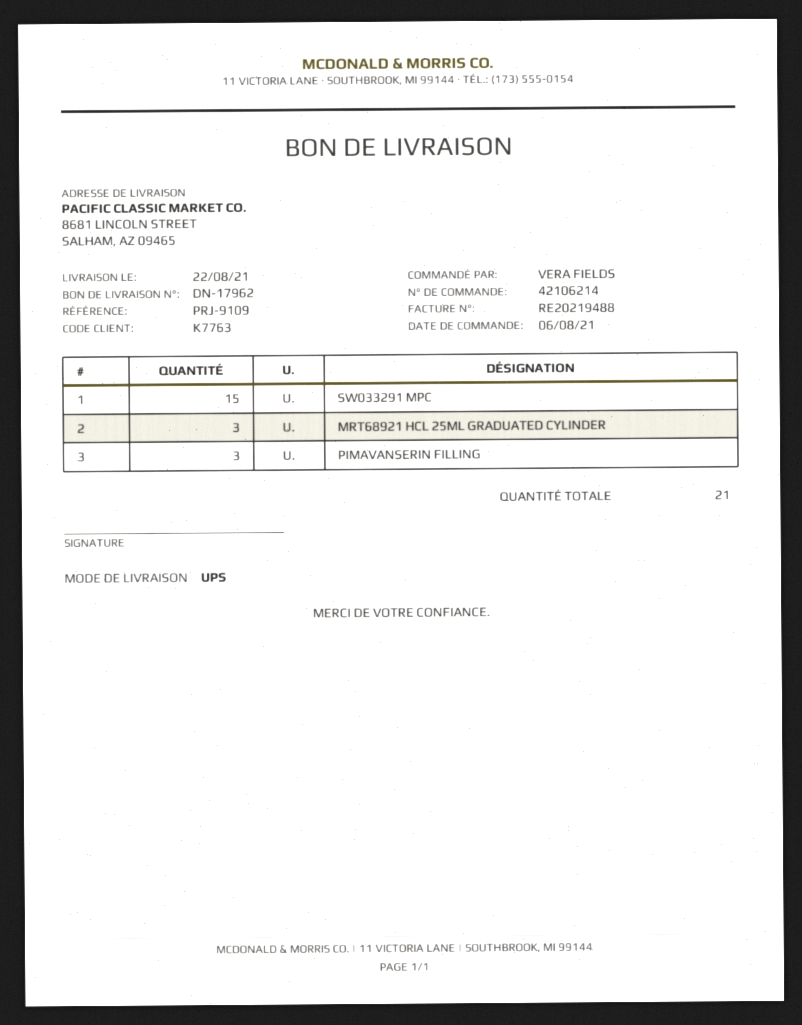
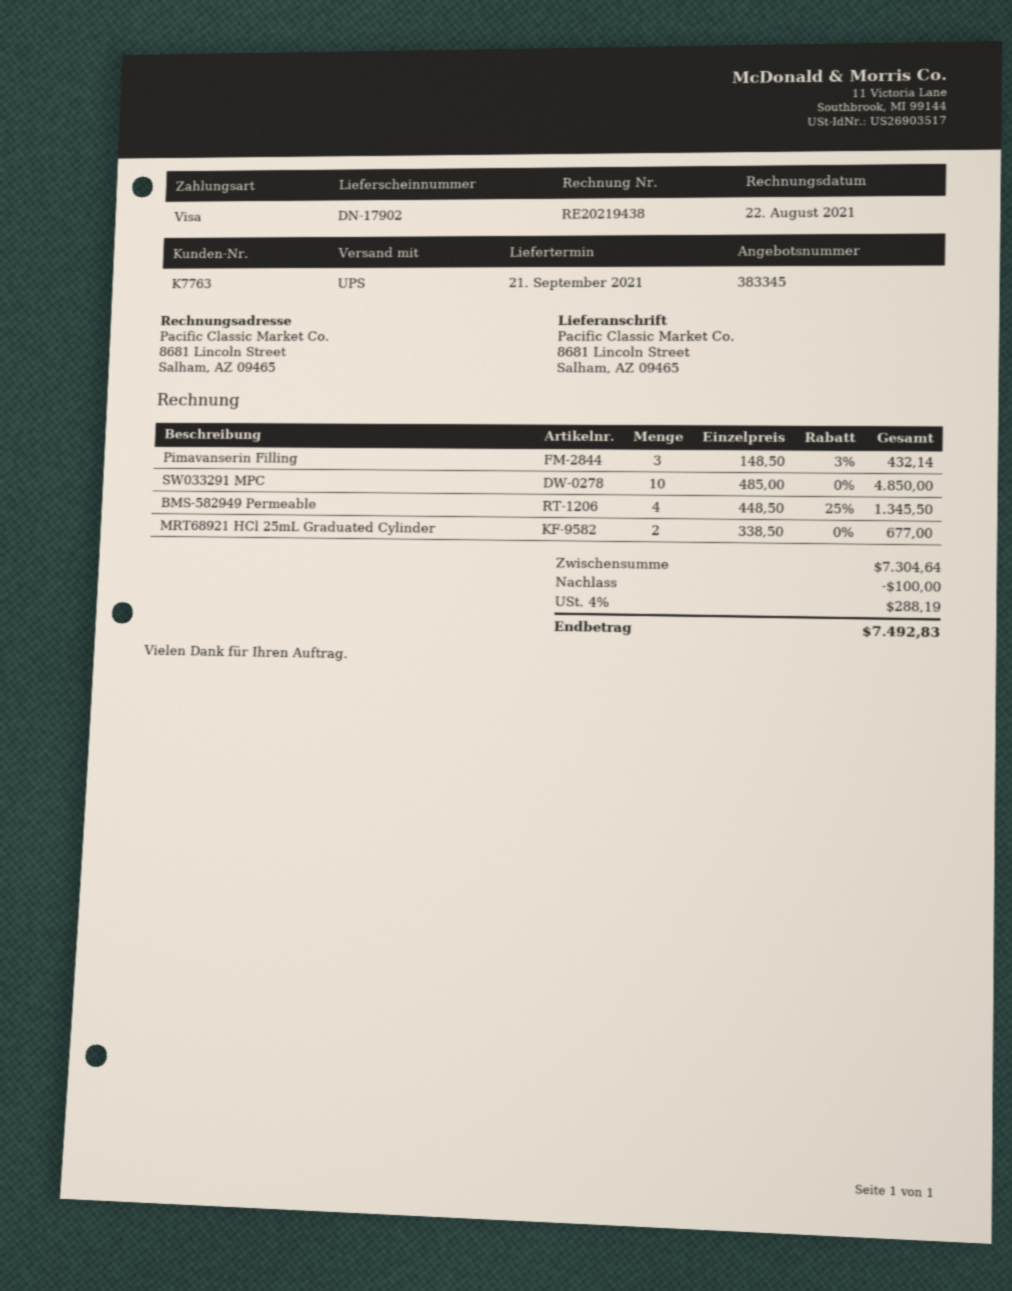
delivery note number: DN-17962 -> DN-17902
delivery date: 2021-08-22 -> 2021-09-21
invoice number: RE20219488 -> RE20219438
SW033291 MPC: 15 -> 10
MRT68921 HCL 25ML GRADUATED CYLINDER: 3 -> 2
BMS-582949 Permeable: none -> 4

